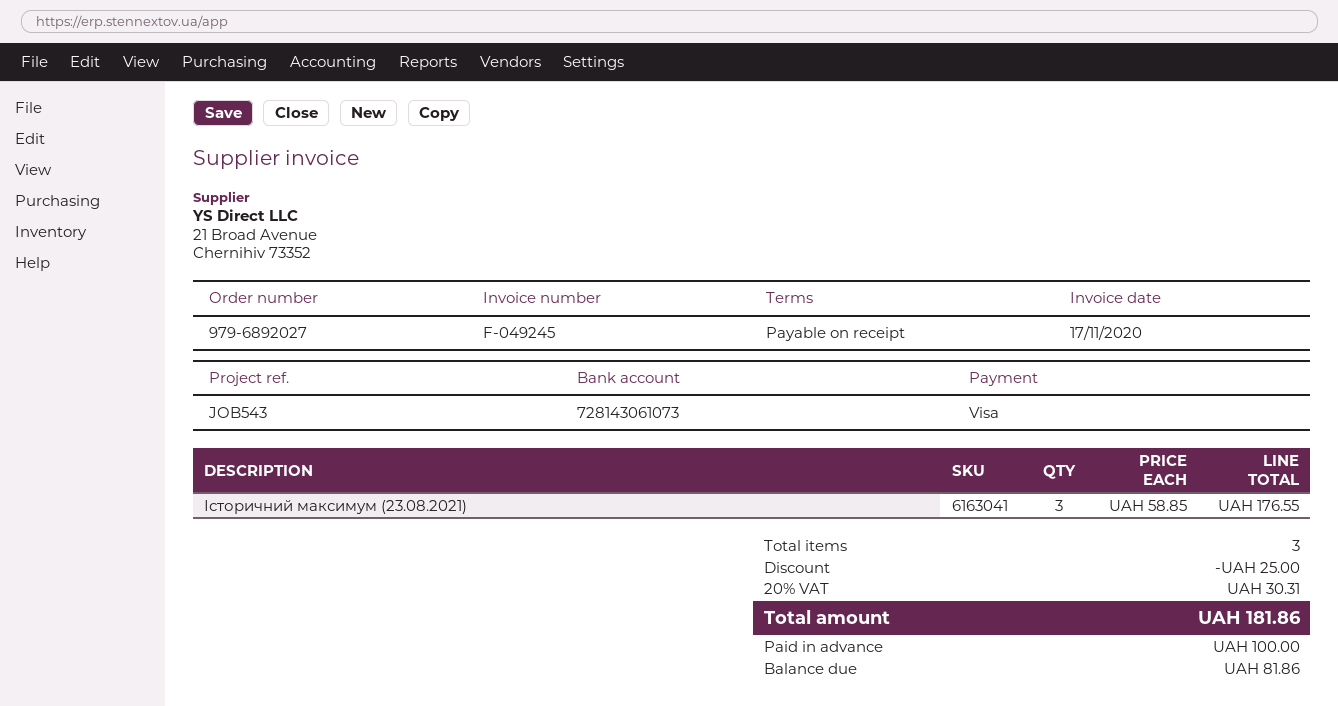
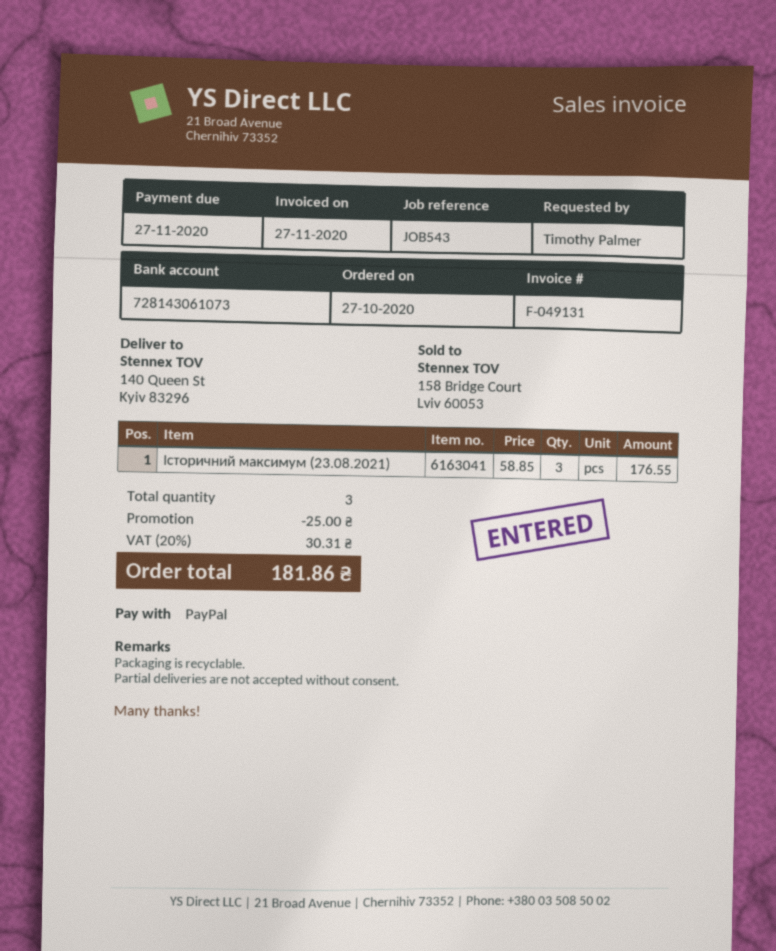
invoice number: F-049245 -> F-049131
invoice date: 2020-11-17 -> 2020-11-27
payment method: Visa -> PayPal

